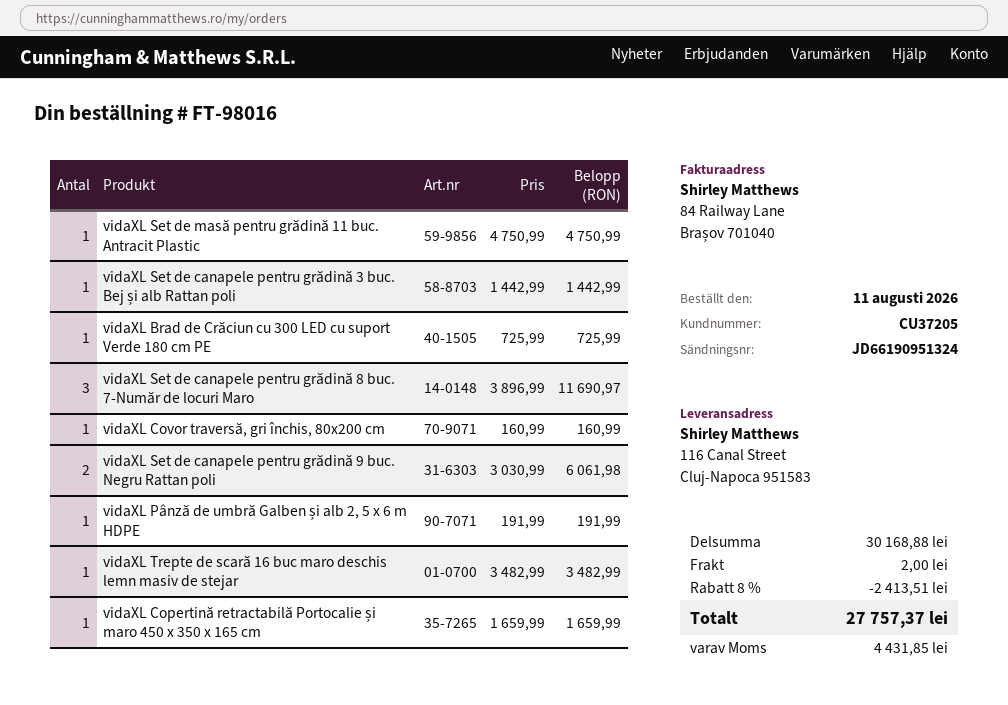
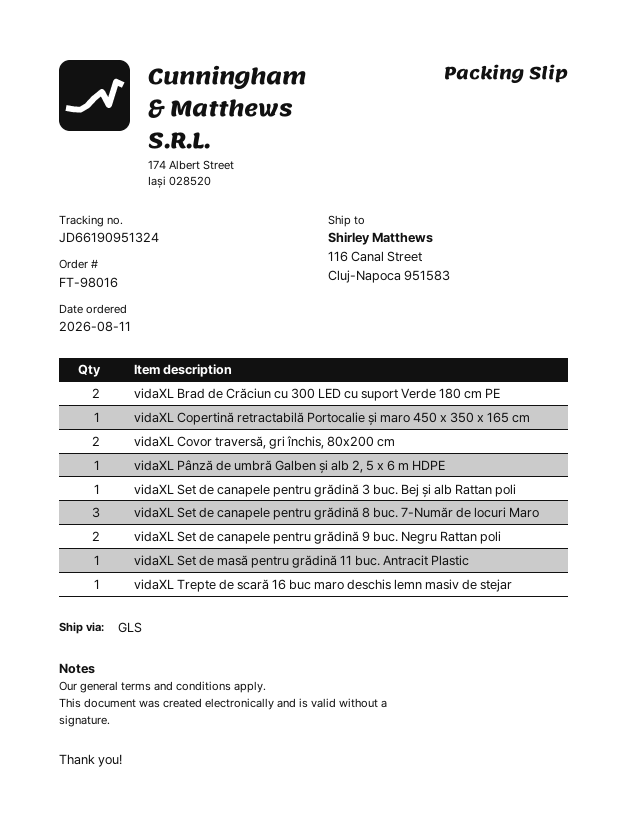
vidaXL Brad de Crăciun cu 300 LED cu suport Verde 180 cm PE: 1 -> 2
vidaXL Covor traversă, gri închis, 80x200 cm: 1 -> 2

